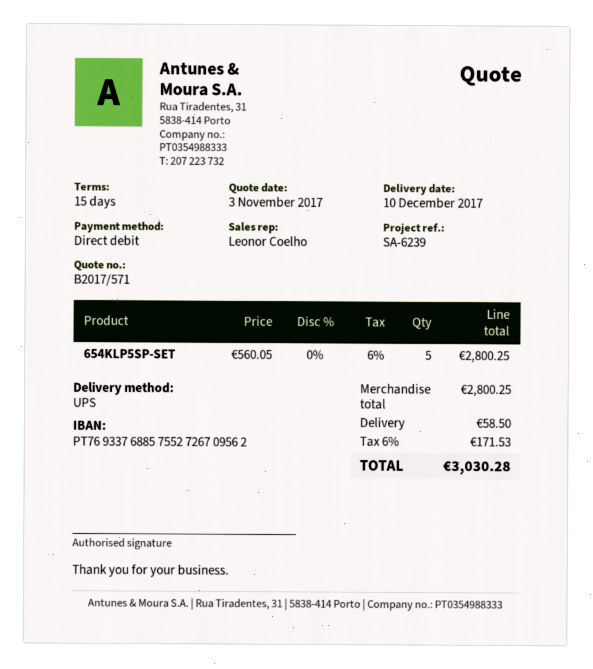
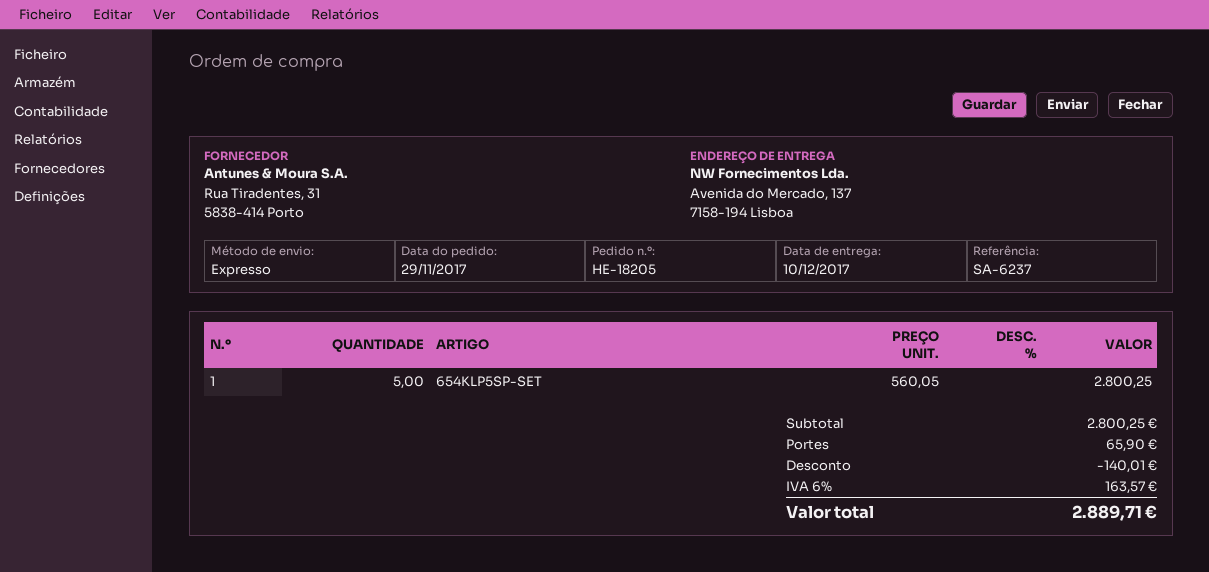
reference: SA-6239 -> SA-6237
shipping method: UPS -> express
discount: none -> 140.01
shipping: 58.50 -> 65.90
tax: 6% = 171.53 -> 6% = 163.57
total: 3030.28 -> 2889.71

